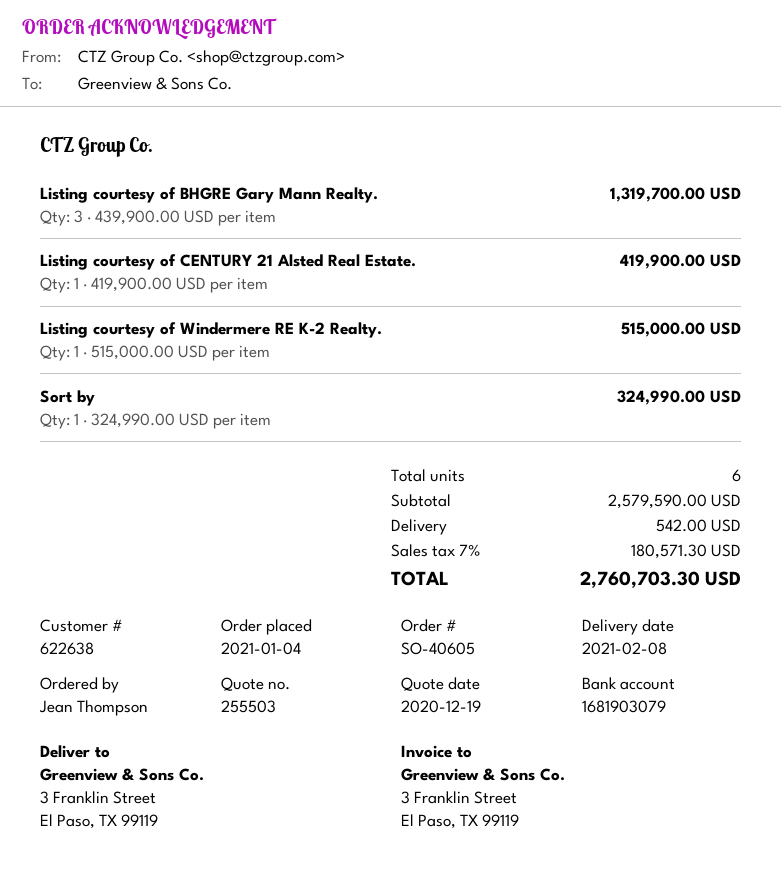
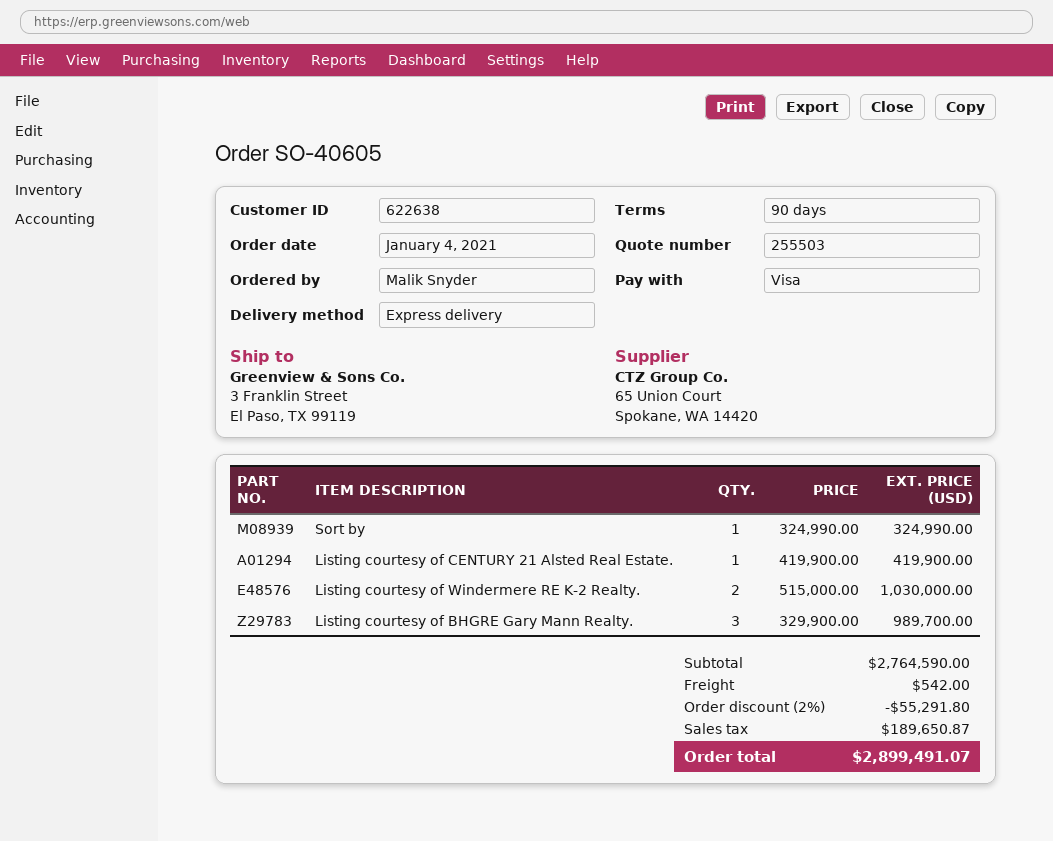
ordered by: Jean Thompson -> Malik Snyder
Listing courtesy of BHGRE Gary Mann Realty.: 3 x 439900.00 = 1319700.00 -> 3 x 329900.00 = 989700.00
Listing courtesy of Windermere RE K-2 Realty.: 1 x 515000.00 = 515000.00 -> 2 x 515000.00 = 1030000.00
subtotal: 2579590.00 -> 2764590.00
discount: none -> 2% = 55291.80
tax: 180571.30 -> 189650.87
total: 2760703.30 -> 2899491.07

